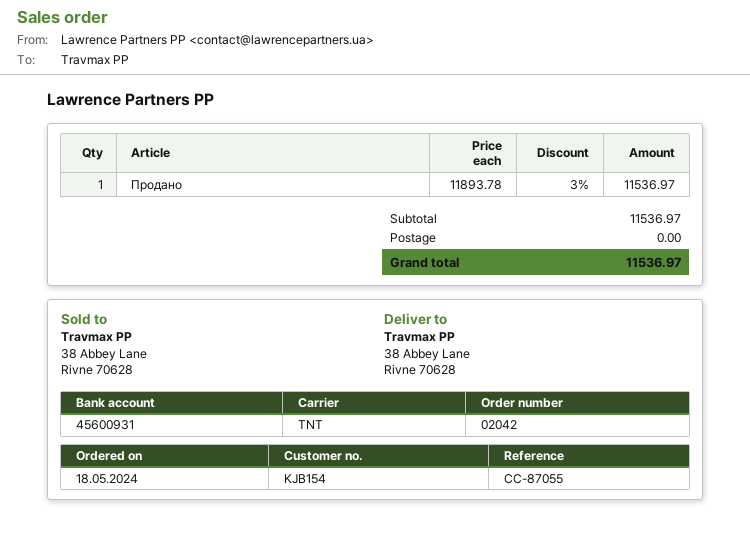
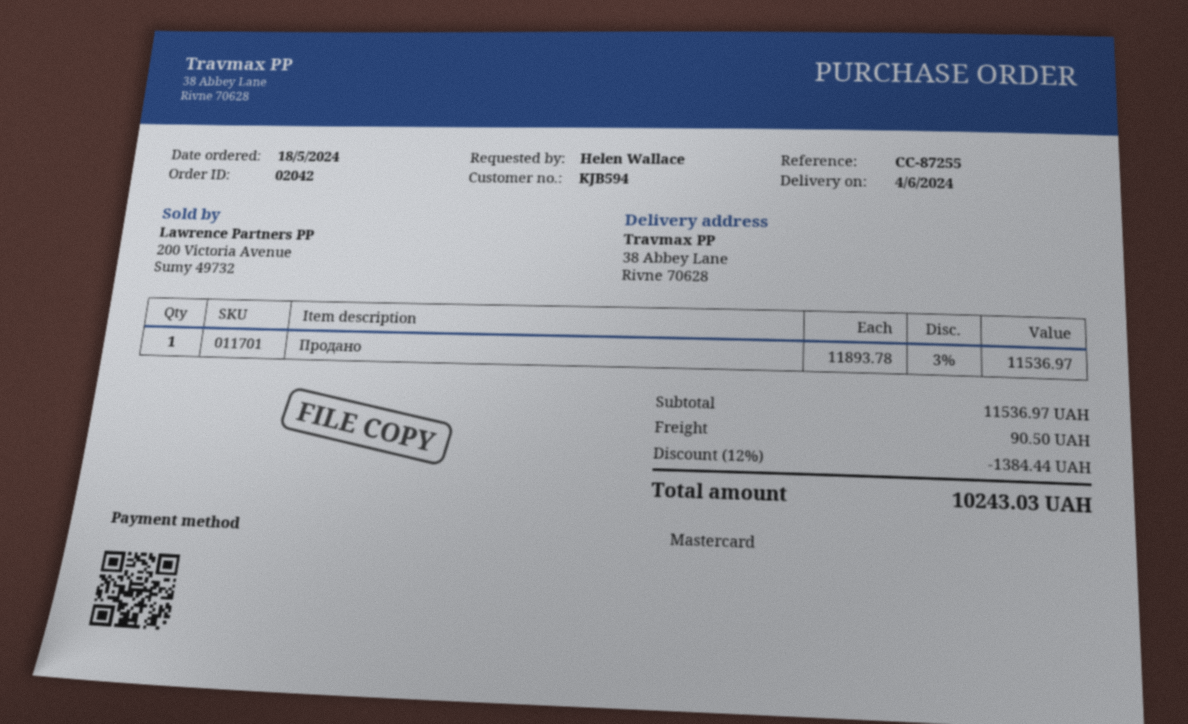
customer number: KJB154 -> KJB594
reference: CC-87055 -> CC-87255
discount: none -> 12% = 1384.44
shipping: 0.00 -> 90.50
total: 11536.97 -> 10243.03

